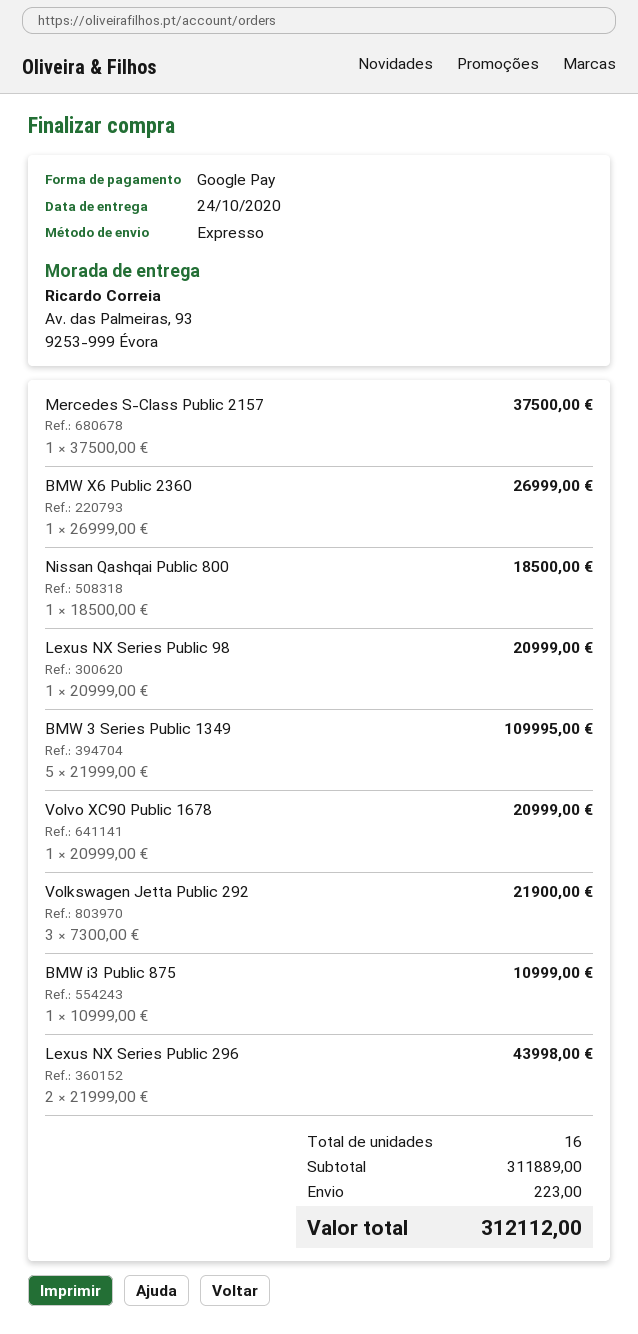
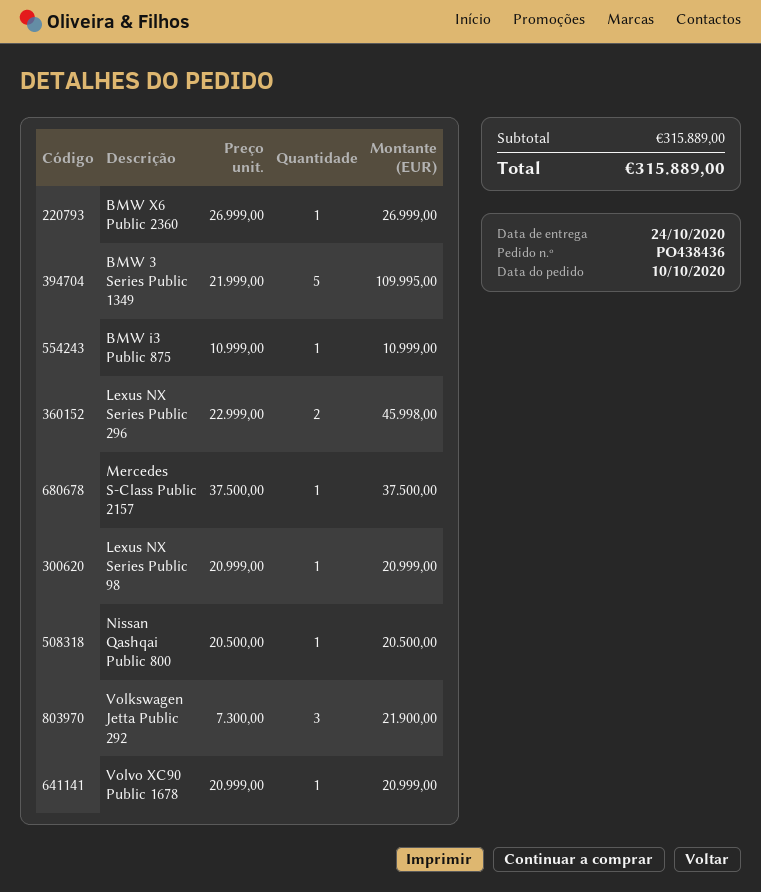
Nissan Qashqai Public 800: 1 x 18500.00 = 18500.00 -> 1 x 20500.00 = 20500.00
Lexus NX Series Public 296: 2 x 21999.00 = 43998.00 -> 2 x 22999.00 = 45998.00
subtotal: 311889.00 -> 315889.00
shipping: 223.00 -> none
total: 312112.00 -> 315889.00

